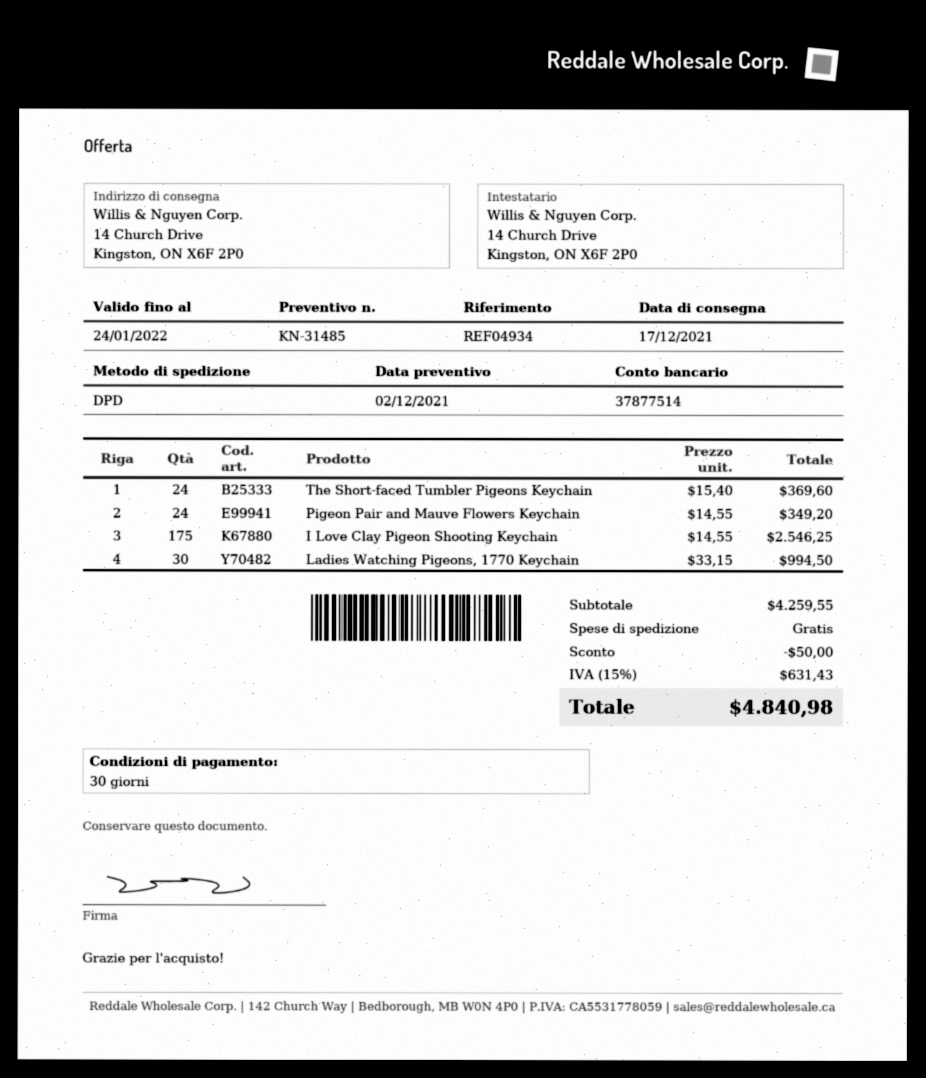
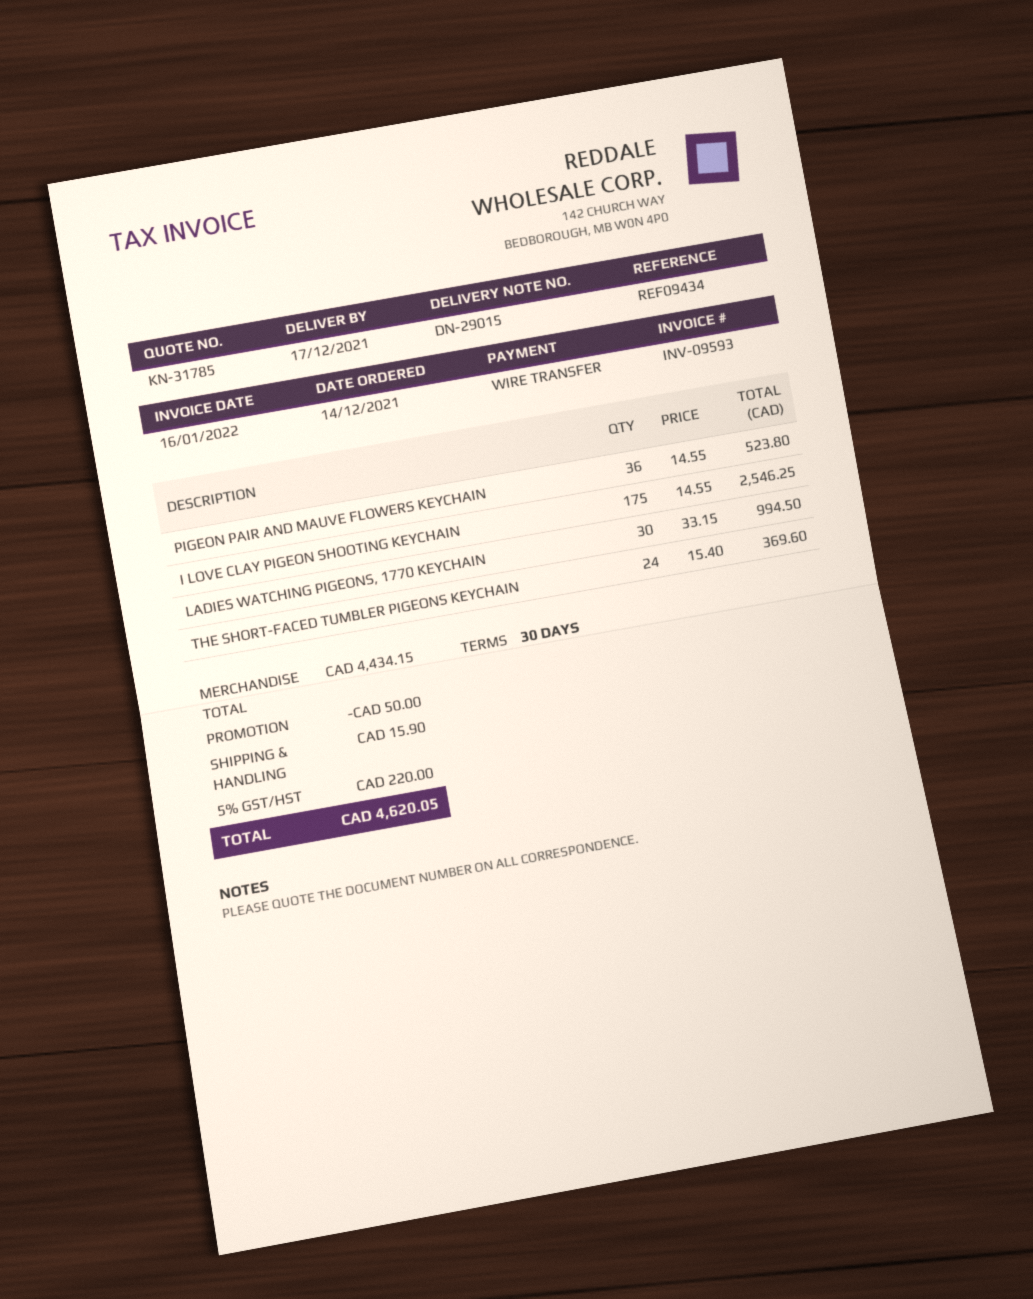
quote number: KN-31485 -> KN-31785
reference: REF04934 -> REF09434
Pigeon Pair and Mauve Flowers Keychain: 24 x 14.55 = 349.20 -> 36 x 14.55 = 523.80
subtotal: 4259.55 -> 4434.15
shipping: 0.00 -> 15.90
tax: 15% = 631.43 -> 5% = 220.00
total: 4840.98 -> 4620.05

